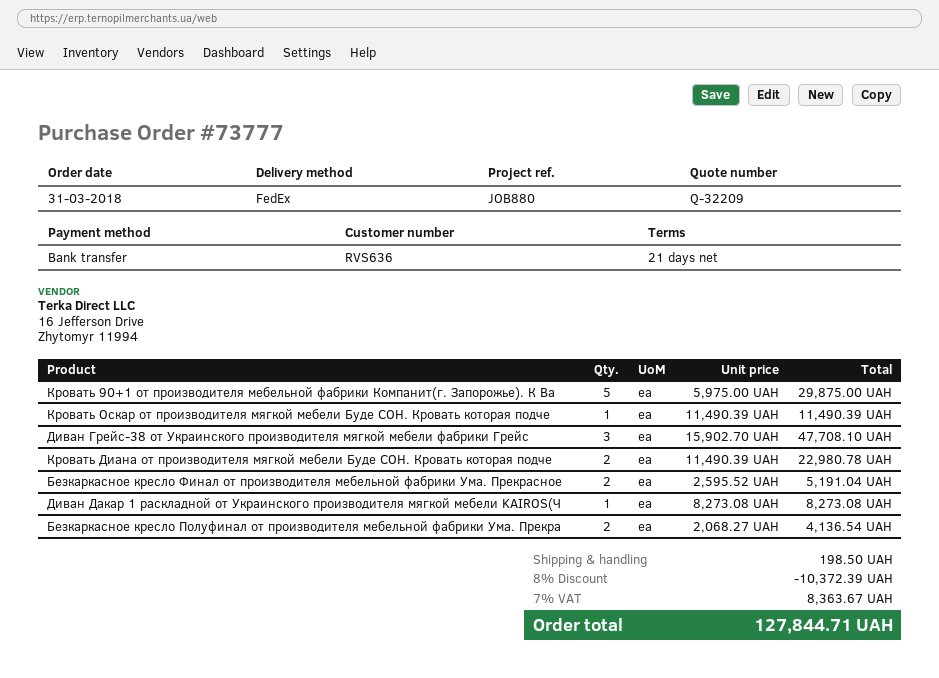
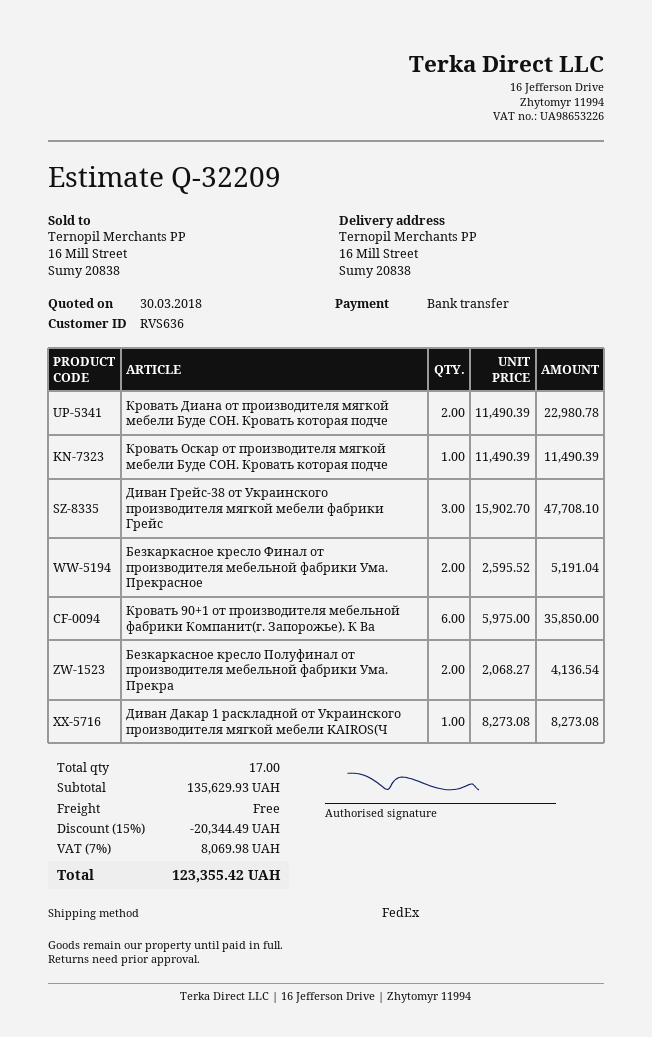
Кровать 90+1 от производителя мебельной фабрики Компанит(г. Запорожье). К Ва: 5 x 5975.00 = 29875.00 -> 6 x 5975.00 = 35850.00
discount: 8% = 10372.39 -> 15% = 20344.49
shipping: 198.50 -> 0.00
tax: 7% = 8363.67 -> 7% = 8069.98
total: 127844.71 -> 123355.42

